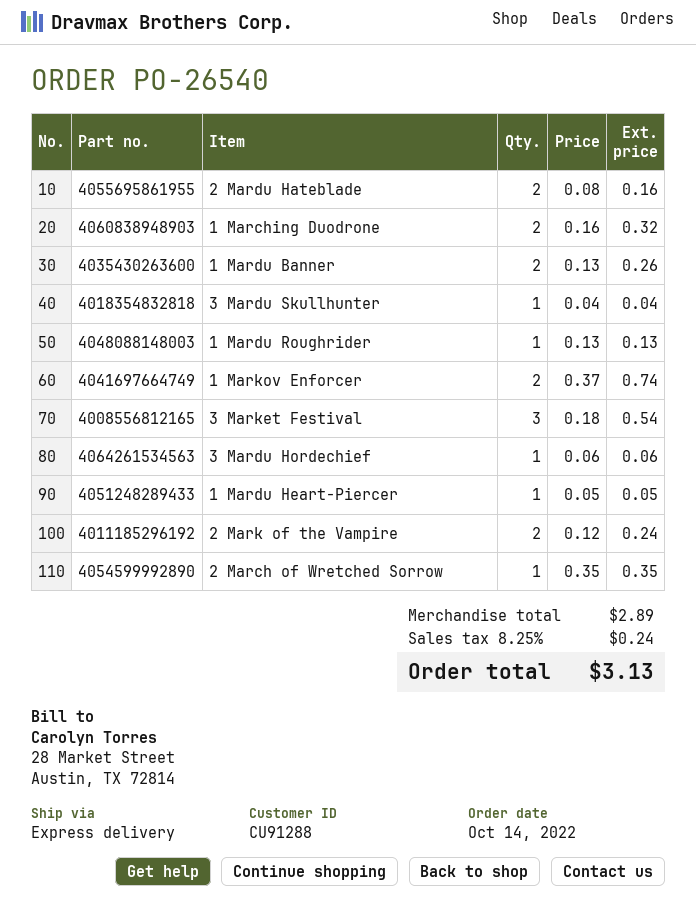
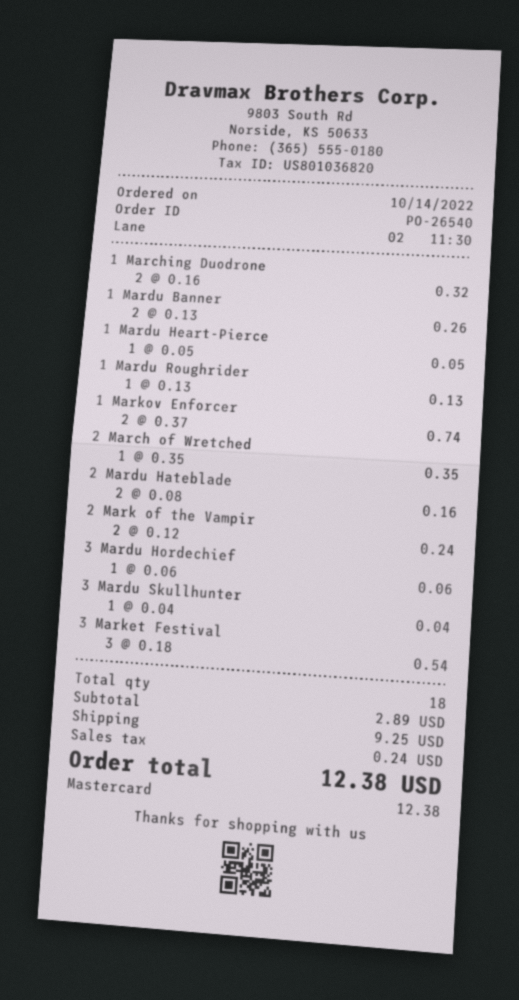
shipping: none -> 9.25
total: 3.13 -> 12.38

